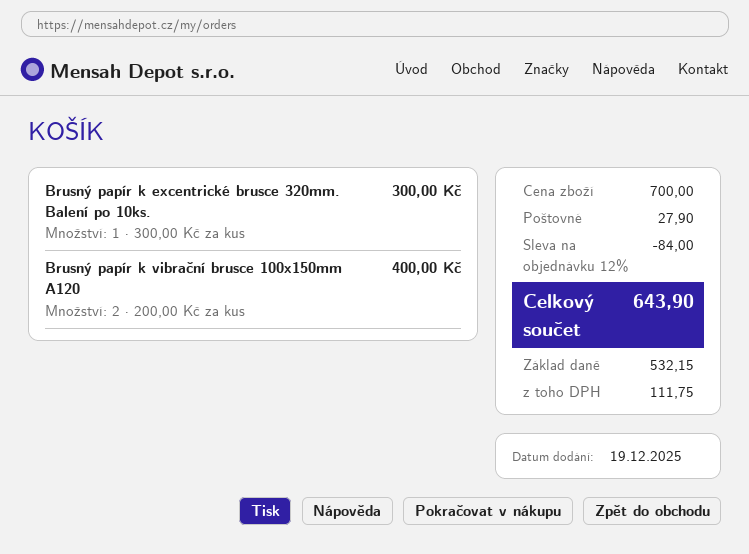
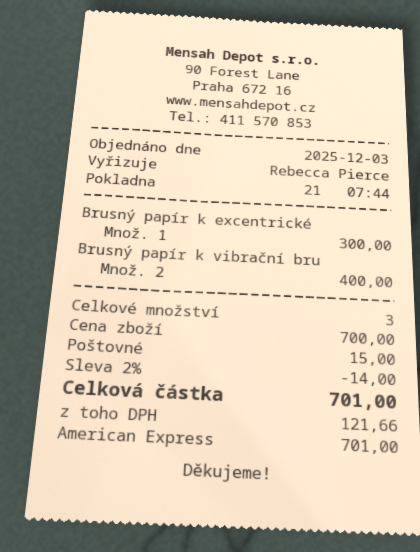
discount: 12% = 84.00 -> 2% = 14.00
shipping: 27.90 -> 15.00
tax: 111.75 -> 121.66
total: 643.90 -> 701.00

